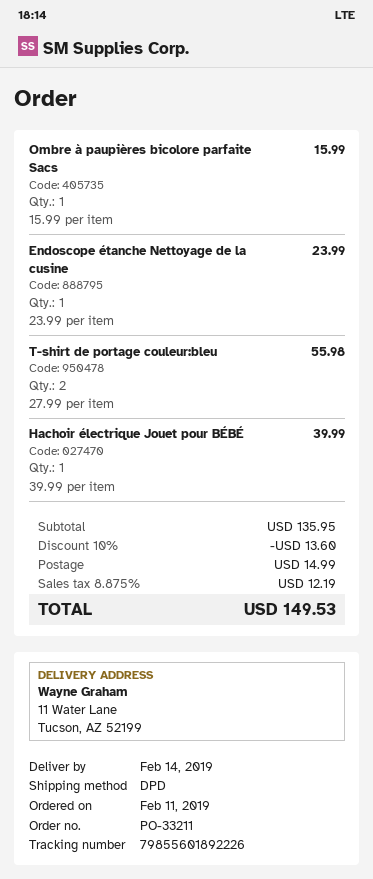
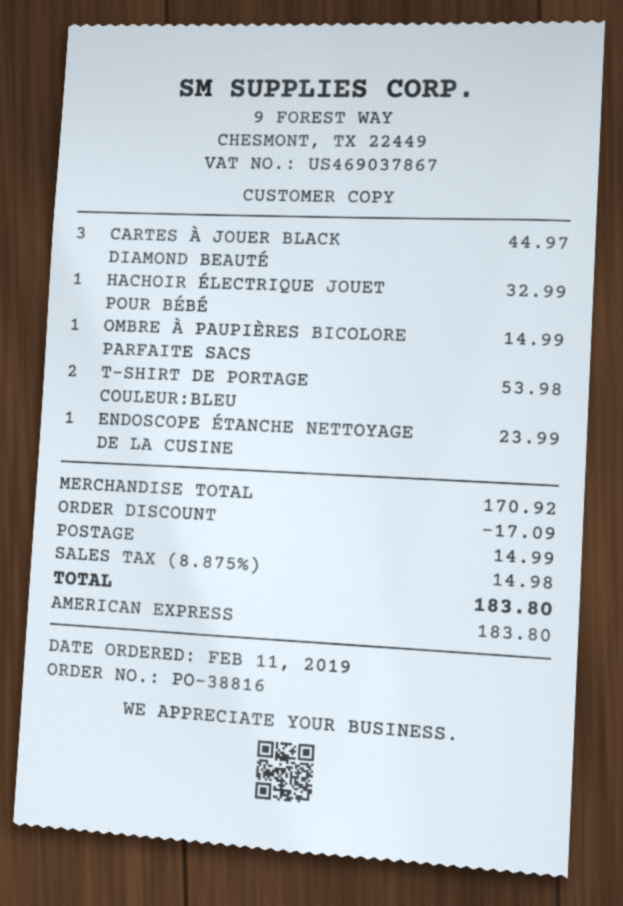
order number: PO-33211 -> PO-38816
Ombre à paupières bicolore parfaite Sacs: 1 for 15.99 -> 1 for 14.99
T-shirt de portage couleur:bleu: 2 for 55.98 -> 2 for 53.98
Hachoir électrique Jouet pour BÉBÉ: 1 for 39.99 -> 1 for 32.99
CARTES À JOUER BLACK DIAMOND BEAUTÉ: none -> 3 for 44.97
subtotal: 135.95 -> 170.92
discount: 13.60 -> 17.09
tax: 8.875% = 12.19 -> 8.875% = 14.98
total: 149.53 -> 183.80

